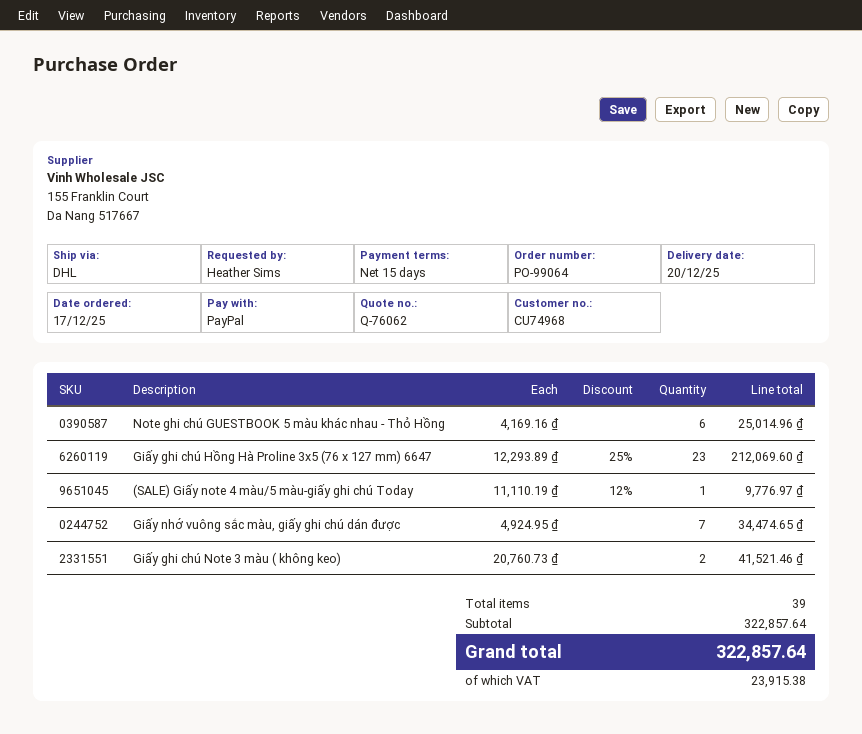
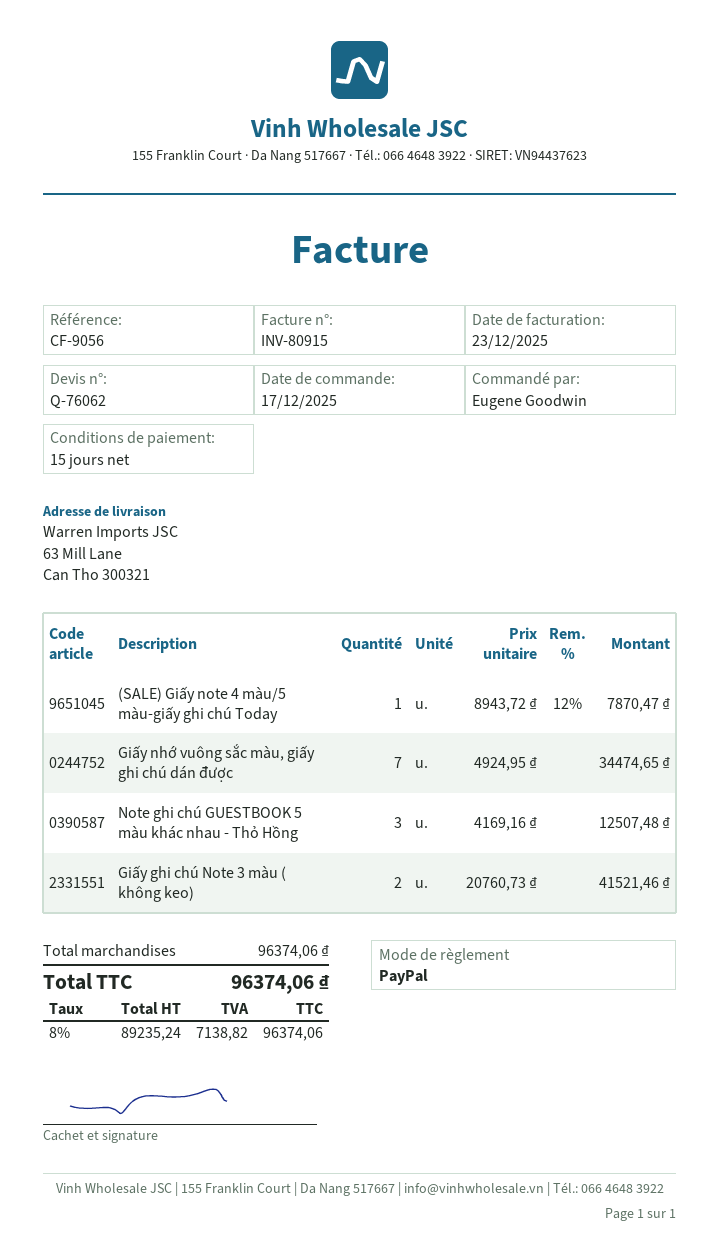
ordered by: Heather Sims -> Eugene Goodwin
Note ghi chú GUESTBOOK 5 màu khác nhau - Thỏ Hồng: 6 x 4169.16 = 25014.96 -> 3 x 4169.16 = 12507.48
Giấy ghi chú Hồng Hà Proline 3x5 (76 x 127 mm) 6647: 23 x 12293.89 - 25% = 212069.60 -> none
(SALE) Giấy note 4 màu/5 màu-giấy ghi chú Today: 1 x 11110.19 - 12% = 9776.97 -> 1 x 8943.72 - 12% = 7870.47
subtotal: 322857.64 -> 96374.06
tax: 23915.38 -> 7138.82
total: 322857.64 -> 96374.06

